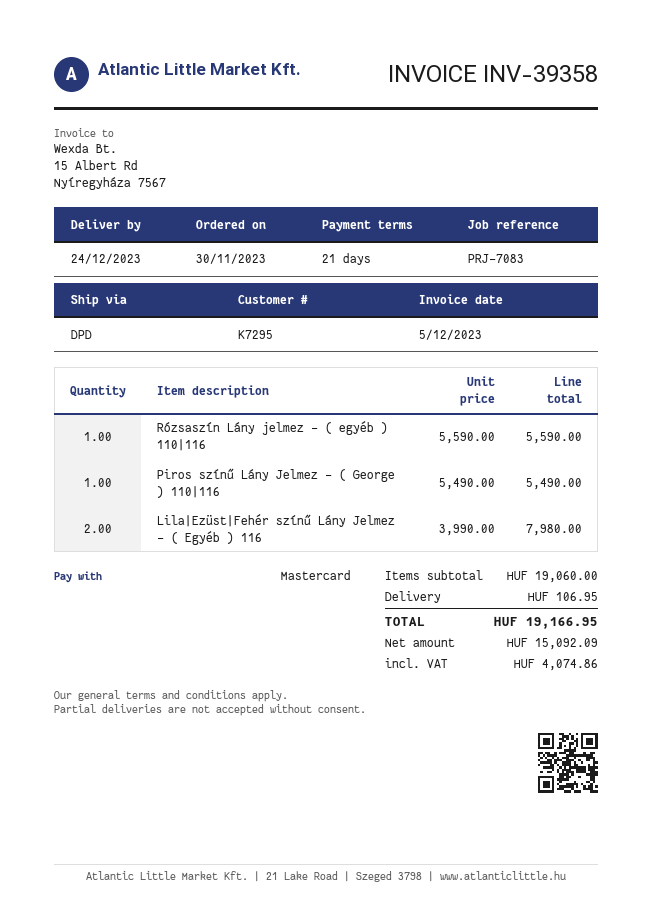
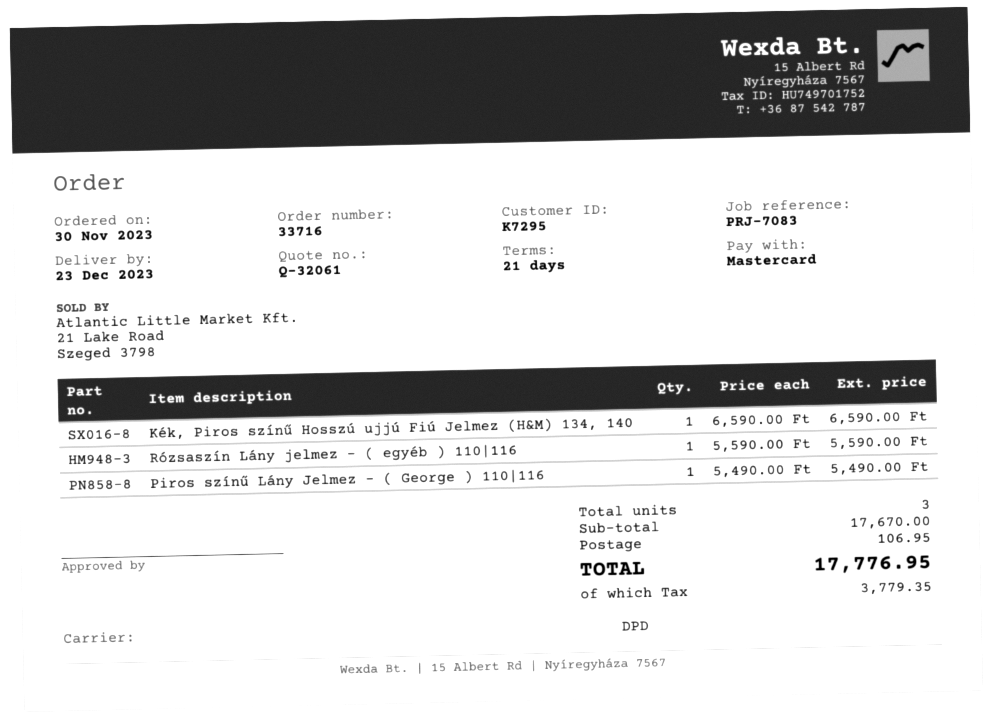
delivery date: 2023-12-24 -> 2023-12-23
Lila|Ezüst|Fehér színű Lány Jelmez – ( Egyéb ) 116: 2 x 3990.00 = 7980.00 -> none
Kék, Piros színű Hosszú ujjú Fiú Jelmez (H&M) 134, 140: none -> 1 x 6590.00 = 6590.00
subtotal: 19060.00 -> 17670.00
tax: 4074.86 -> 3779.35
total: 19166.95 -> 17776.95

